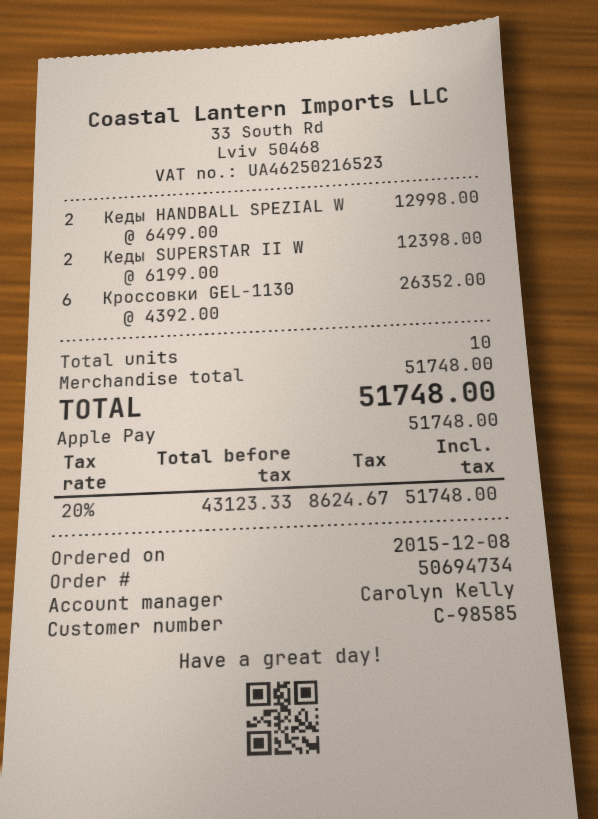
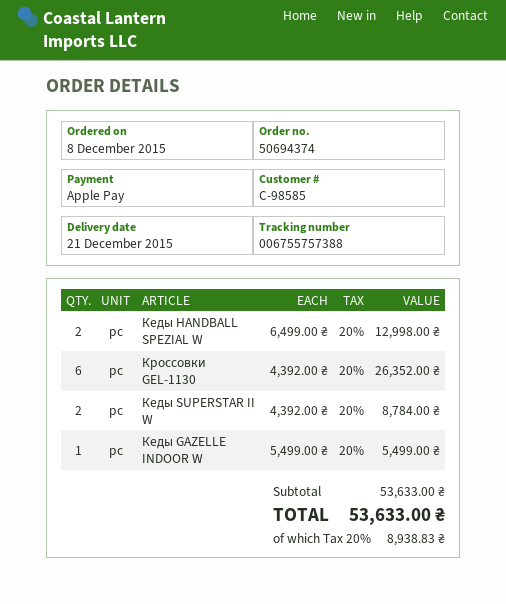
order number: 50694734 -> 50694374
Кеды SUPERSTAR II W: 2 x 6199.00 = 12398.00 -> 2 x 4392.00 = 8784.00
Кеды GAZELLE INDOOR W: none -> 1 x 5499.00 = 5499.00
subtotal: 51748.00 -> 53633.00
tax: 20% = 8624.67 -> 20% = 8938.83
total: 51748.00 -> 53633.00

